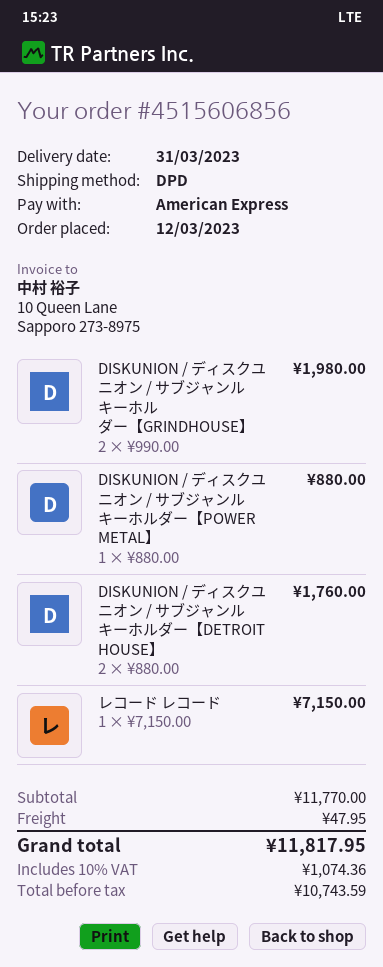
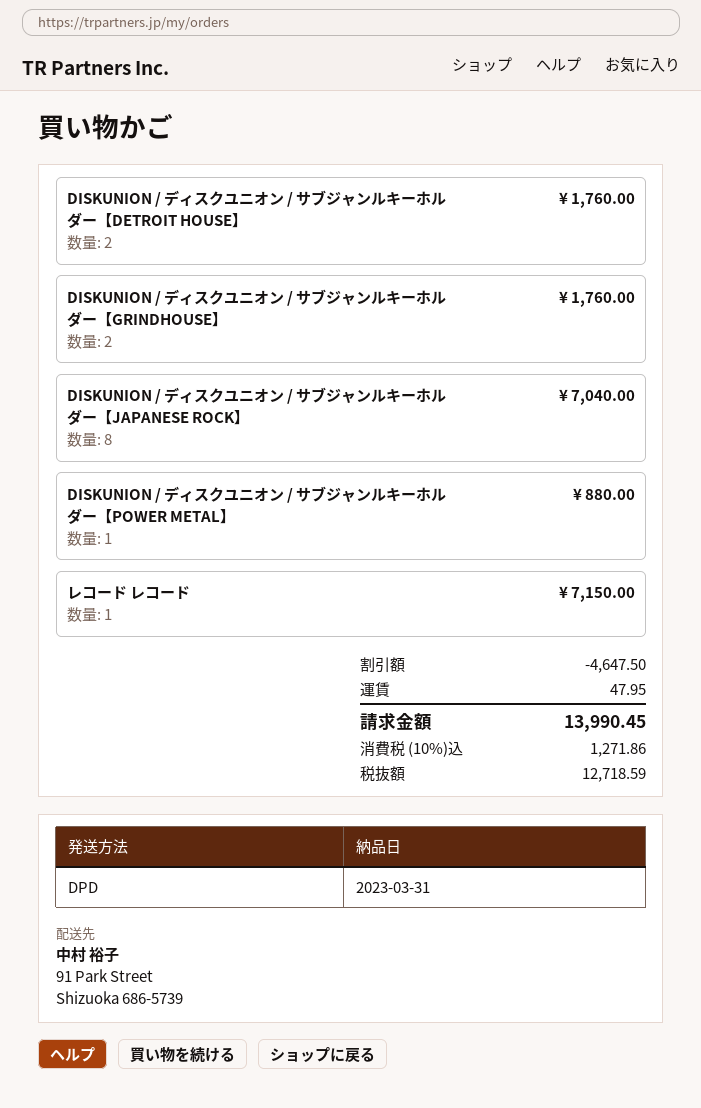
DISKUNION / ディスクユニオン / サブジャンルキーホルダー【GRINDHOUSE】: 2 for 1980.00 -> 2 for 1760.00
DISKUNION / ディスクユニオン / サブジャンルキーホルダー【JAPANESE ROCK】: none -> 8 for 7040.00
discount: none -> 4647.50
net: 10743.59 -> 12718.59
tax: 10% = 1074.36 -> 10% = 1271.86
total: 11817.95 -> 13990.45

